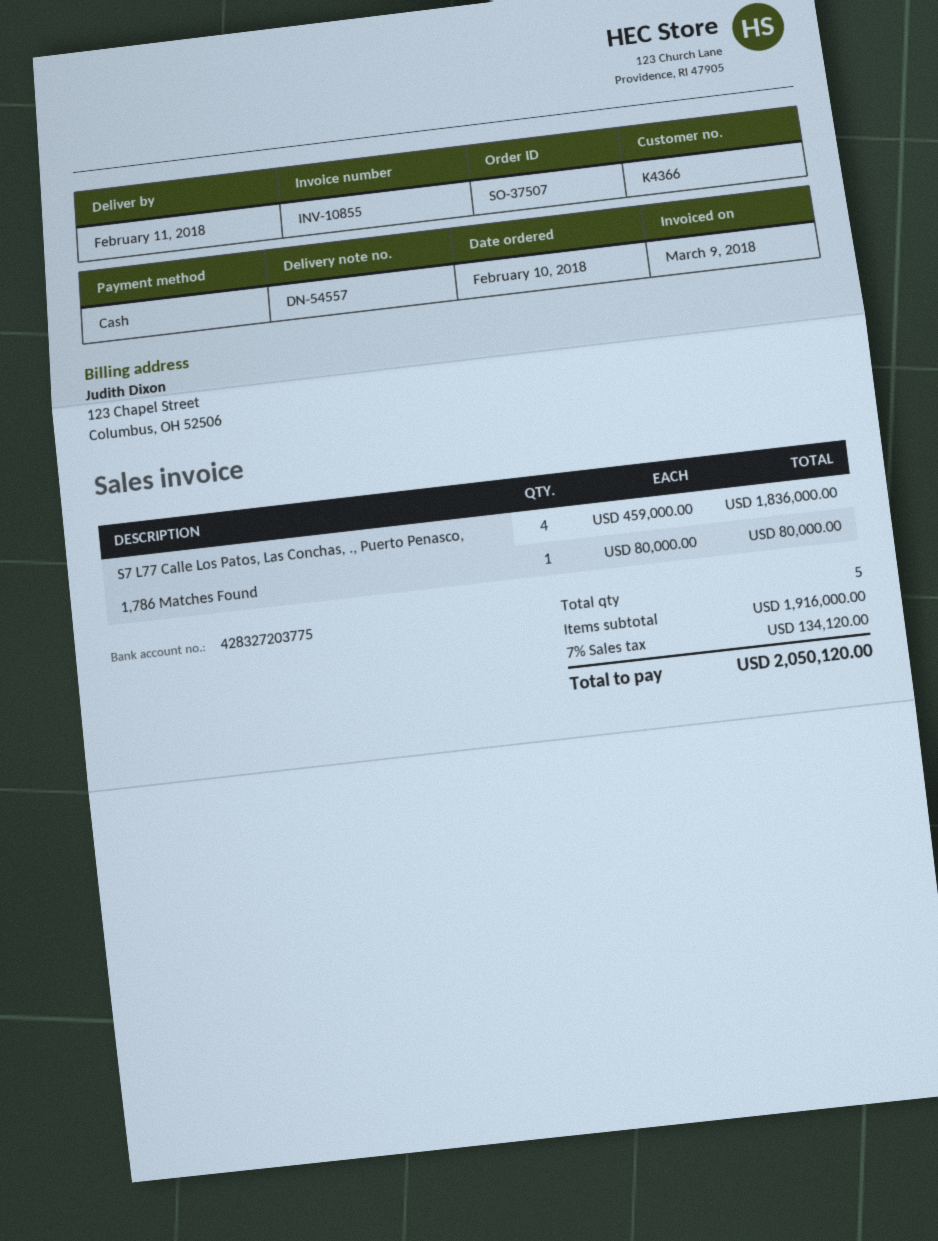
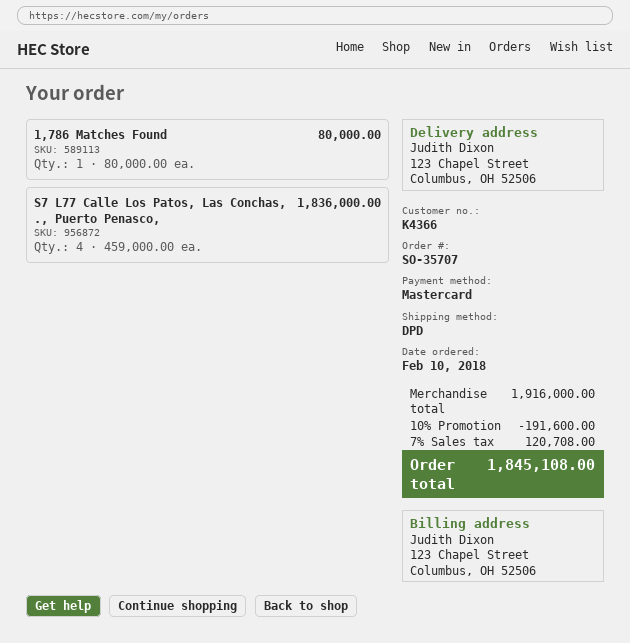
order number: SO-37507 -> SO-35707
payment method: cash -> Mastercard
discount: none -> 10% = 191600.00
tax: 7% = 134120.00 -> 7% = 120708.00
total: 2050120.00 -> 1845108.00

